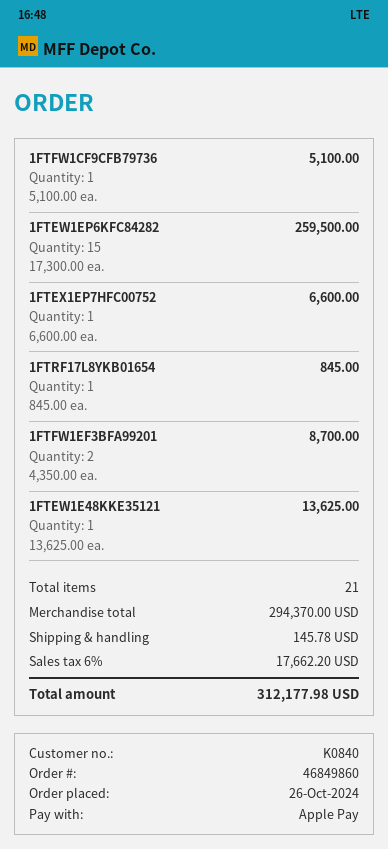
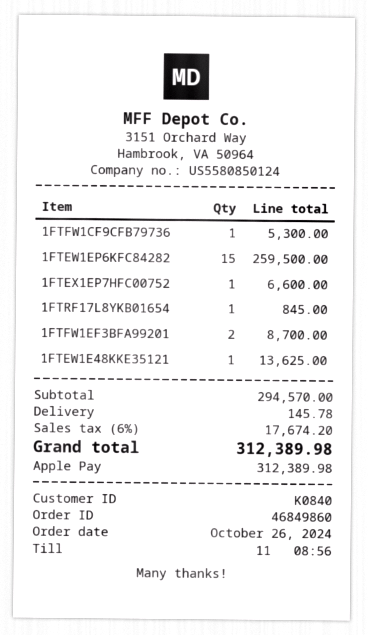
1FTFW1CF9CFB79736: 1 for 5100.00 -> 1 for 5300.00
subtotal: 294370.00 -> 294570.00
tax: 6% = 17662.20 -> 6% = 17674.20
total: 312177.98 -> 312389.98

